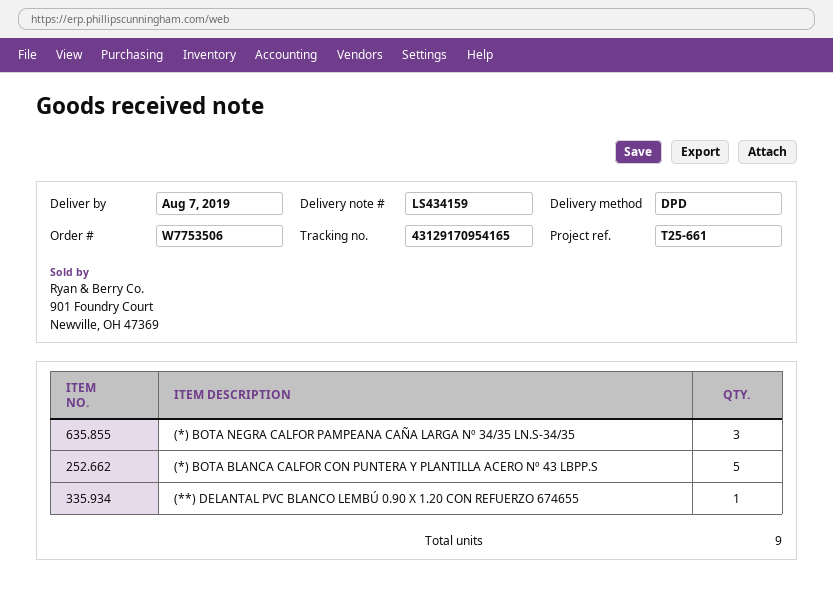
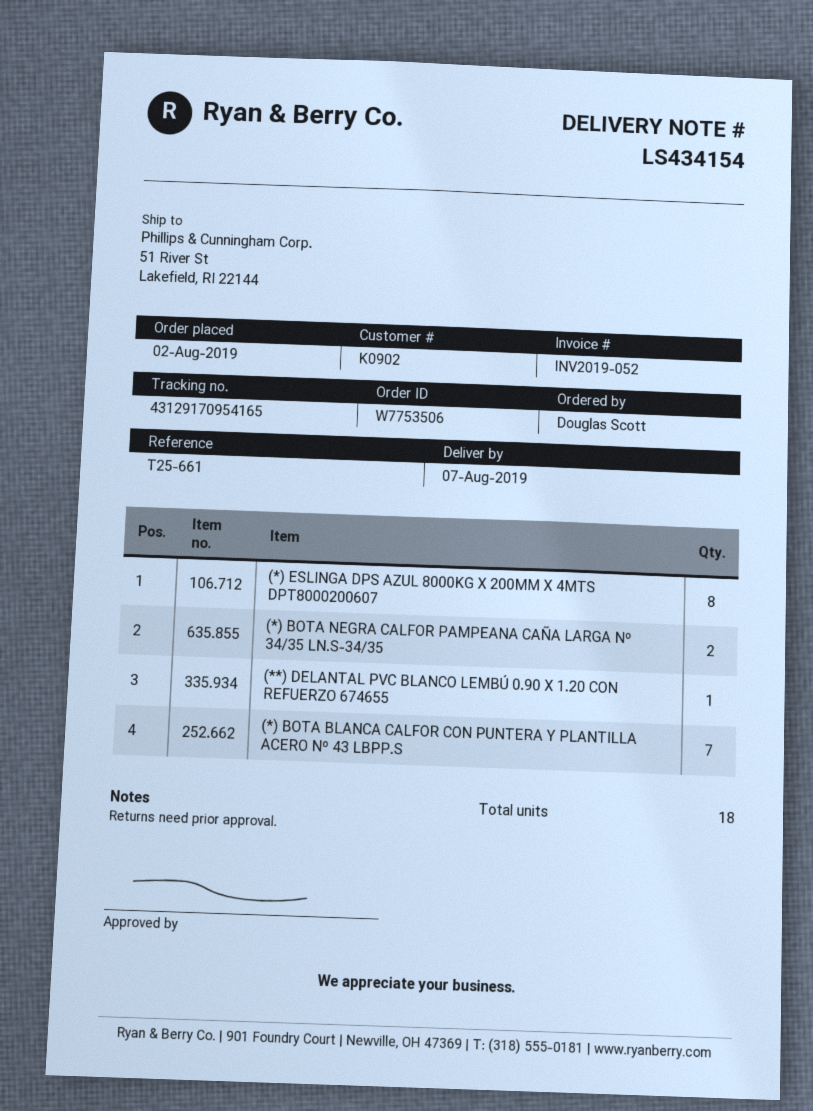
delivery note number: LS434159 -> LS434154
(*) BOTA NEGRA CALFOR PAMPEANA CAÑA LARGA Nº 34/35 LN.S-34/35: 3 -> 2
(*) BOTA BLANCA CALFOR CON PUNTERA Y PLANTILLA ACERO Nº 43 LBPP.S: 5 -> 7
(*) ESLINGA DPS AZUL 8000KG X 200MM X 4MTS DPT8000200607: none -> 8
total quantity: 9 -> 18

